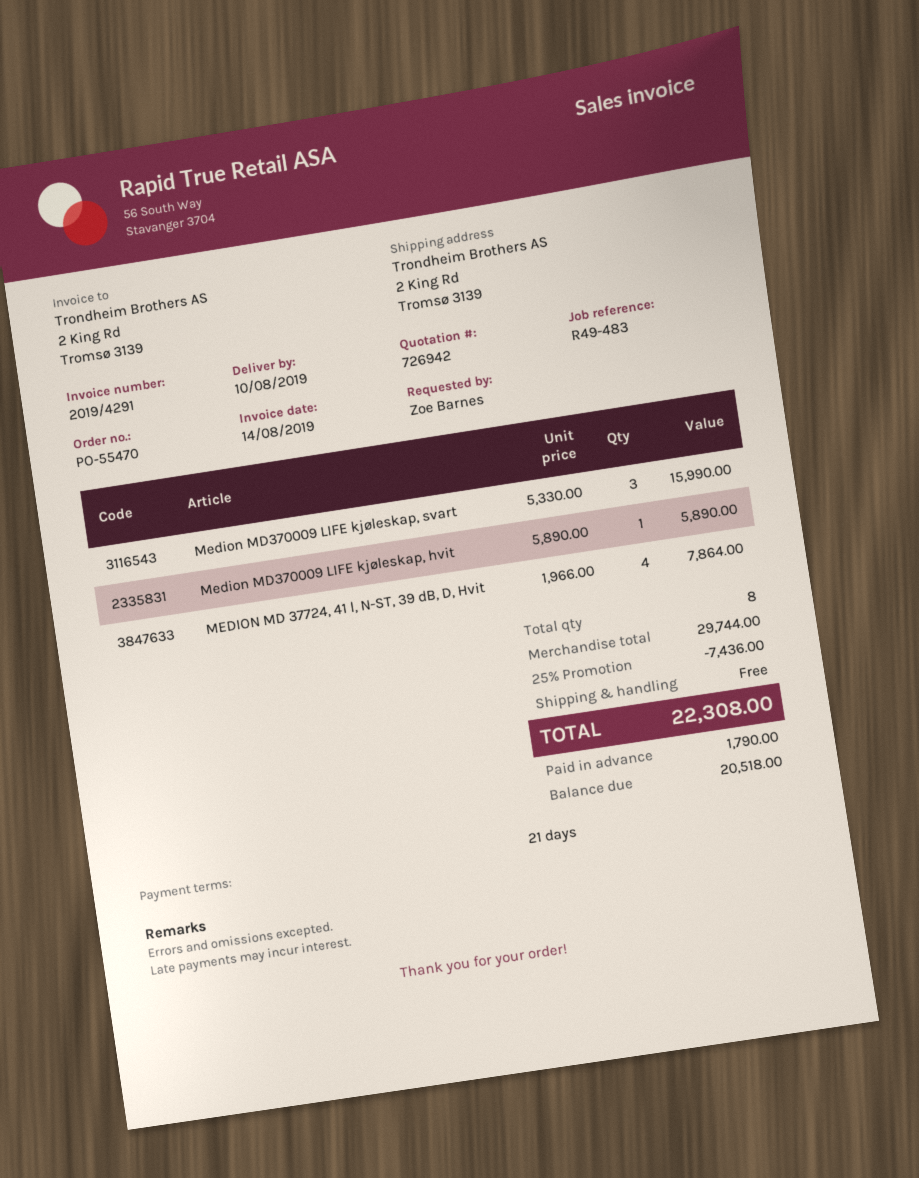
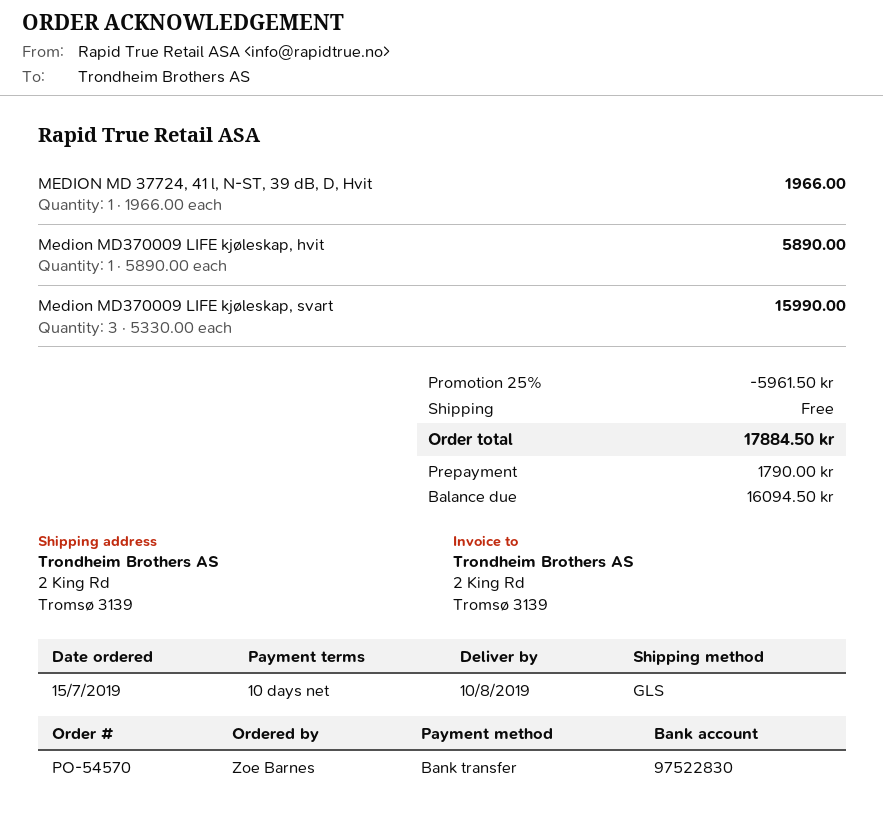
order number: PO-55470 -> PO-54570
payment terms: 21 days -> 10 days
MEDION MD 37724, 41 l, N-ST, 39 dB, D, Hvit: 4 x 1966.00 = 7864.00 -> 1 x 1966.00 = 1966.00
discount: 25% = 7436.00 -> 25% = 5961.50
total: 22308.00 -> 17884.50
balance: 20518.00 -> 16094.50

